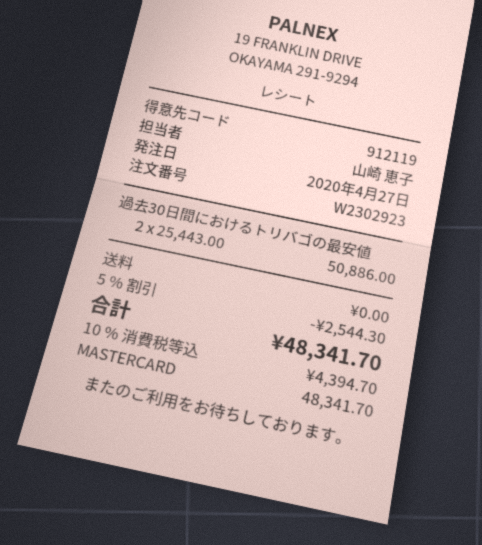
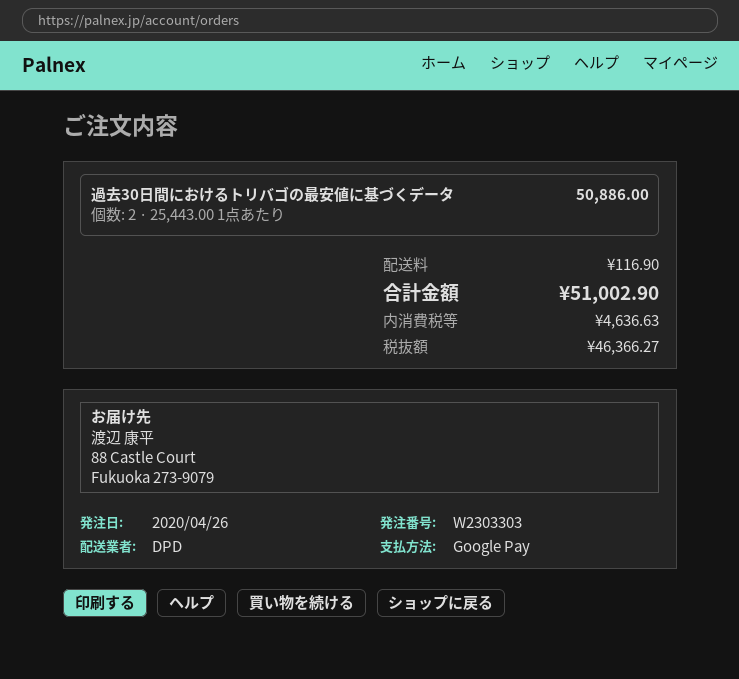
order number: W2302923 -> W2303303
order date: 2020-04-27 -> 2020-04-26
payment method: Mastercard -> Google Pay
discount: 5% = 2544.30 -> none
shipping: 0.00 -> 116.90
tax: 4394.70 -> 4636.63
total: 48341.70 -> 51002.90

